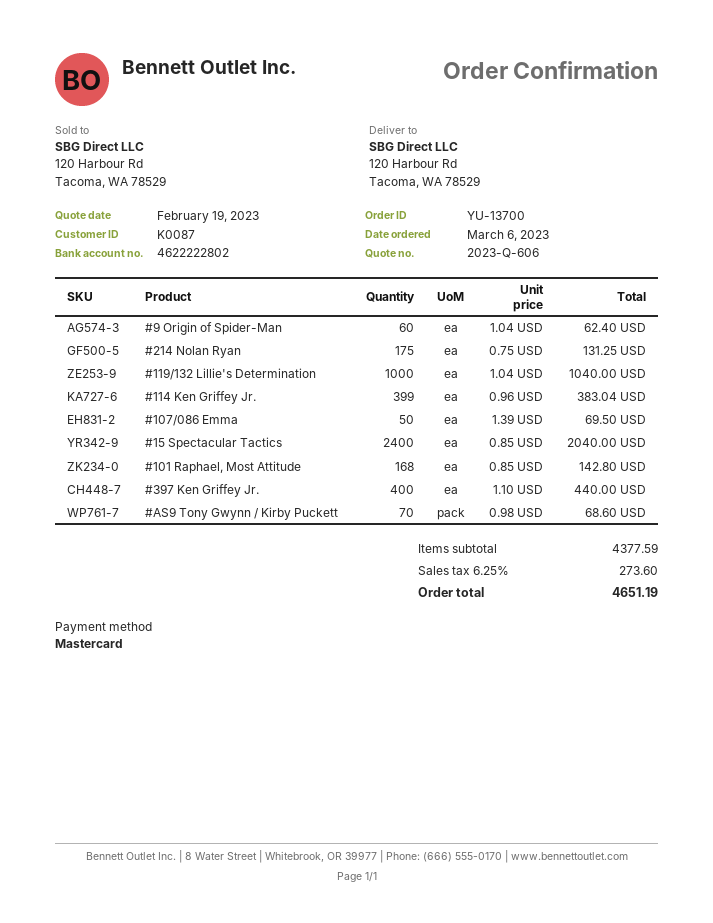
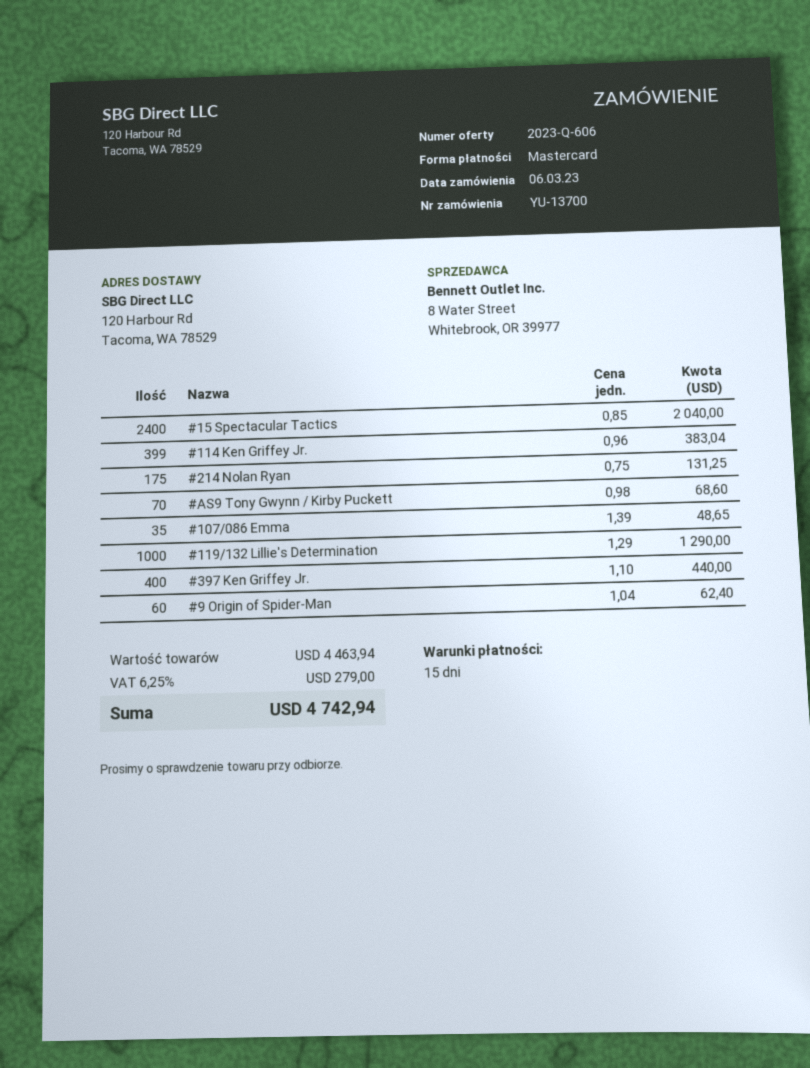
#119/132 Lillie's Determination: 1000 x 1.04 = 1040.00 -> 1000 x 1.29 = 1290.00
#107/086 Emma: 50 x 1.39 = 69.50 -> 35 x 1.39 = 48.65
#101 Raphael, Most Attitude: 168 x 0.85 = 142.80 -> none
subtotal: 4377.59 -> 4463.94
tax: 6.25% = 273.60 -> 6.25% = 279.00
total: 4651.19 -> 4742.94

